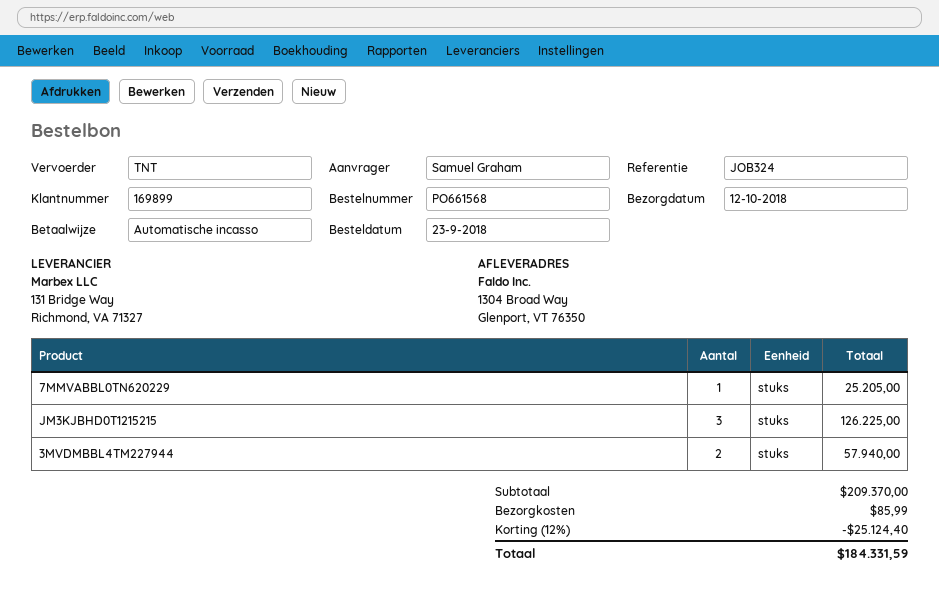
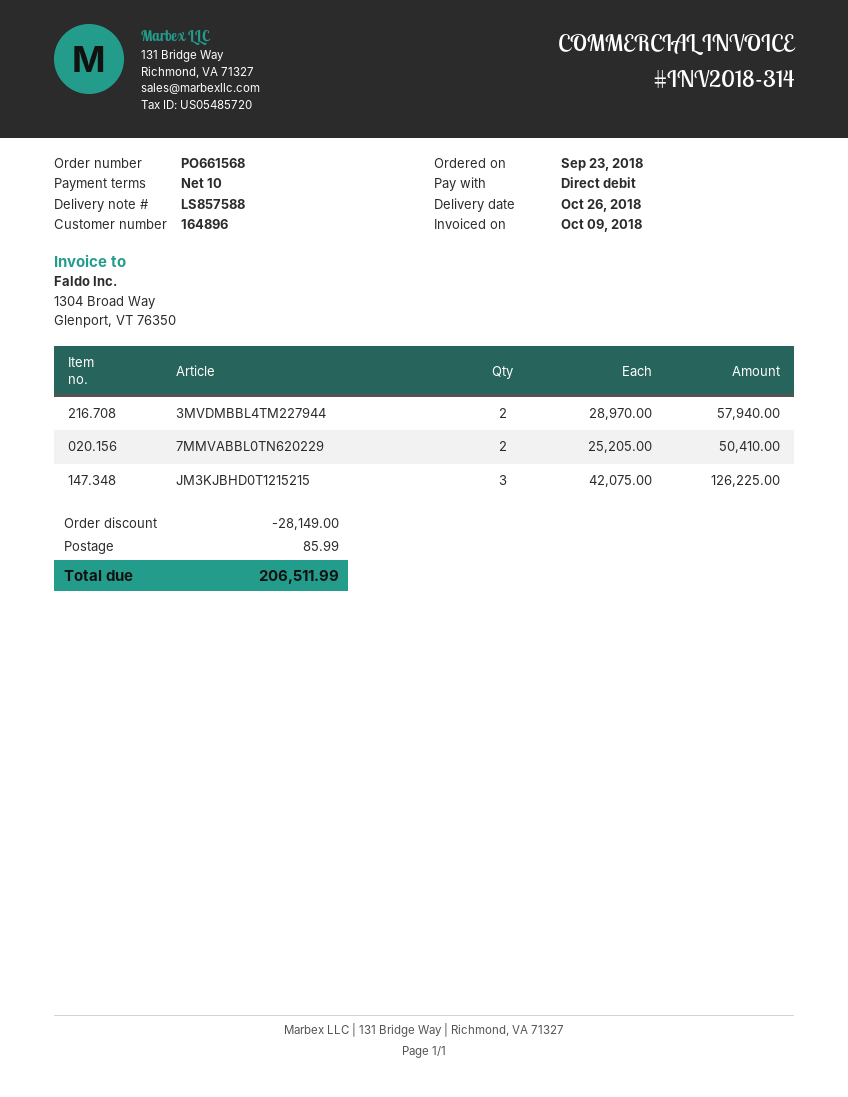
delivery date: 2018-10-12 -> 2018-10-26
customer number: 169899 -> 164896
7MMVABBL0TN620229: 1 for 25205.00 -> 2 for 50410.00
discount: 25124.40 -> 28149.00
total: 184331.59 -> 206511.99

